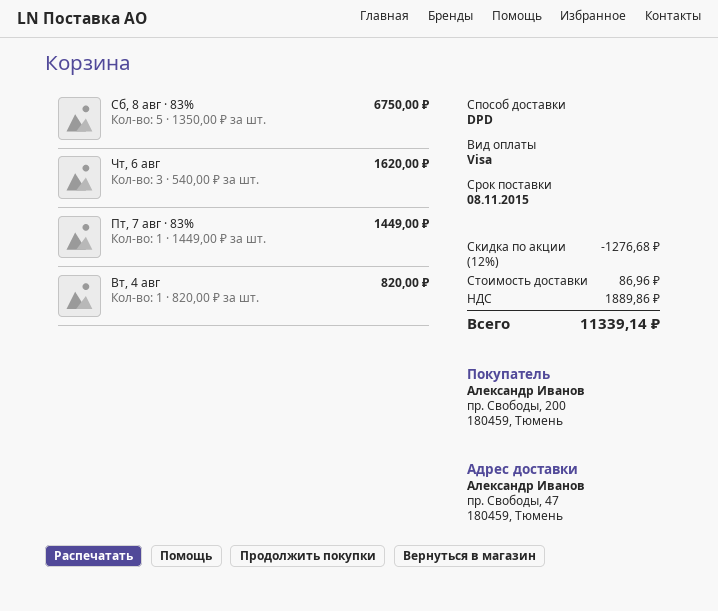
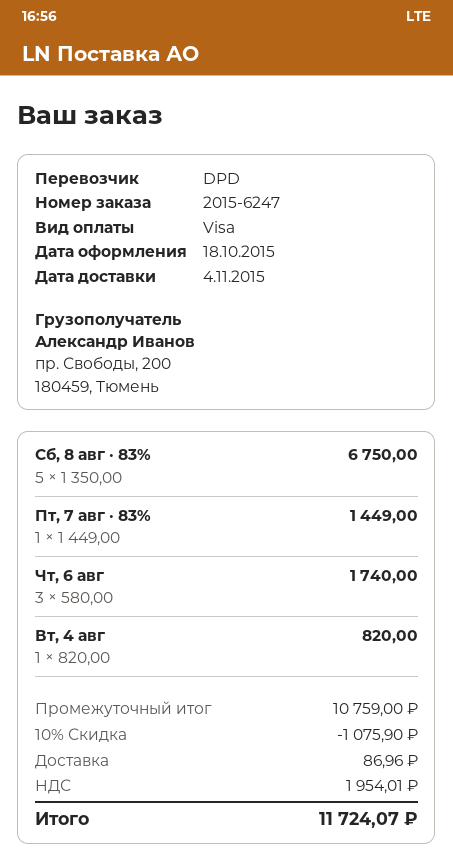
delivery date: 2015-11-08 -> 2015-11-04
ship to: пр. Свободы, 47, 180459, Тюмень -> пр. Свободы, 200, 180459, Тюмень
Чт, 6 авг: 3 x 540.00 = 1620.00 -> 3 x 580.00 = 1740.00
discount: 12% = 1276.68 -> 10% = 1075.90
tax: 1889.86 -> 1954.01
total: 11339.14 -> 11724.07

